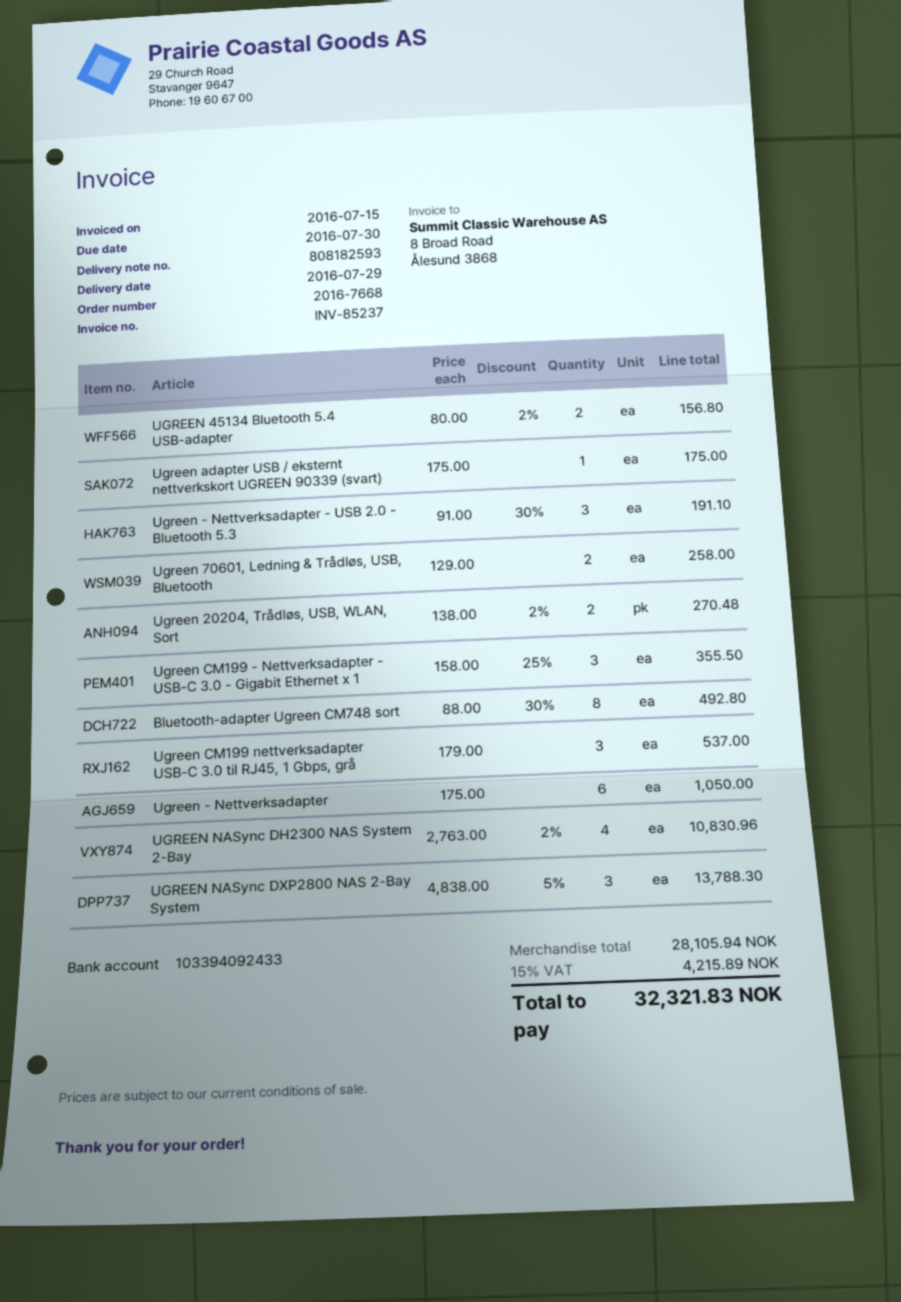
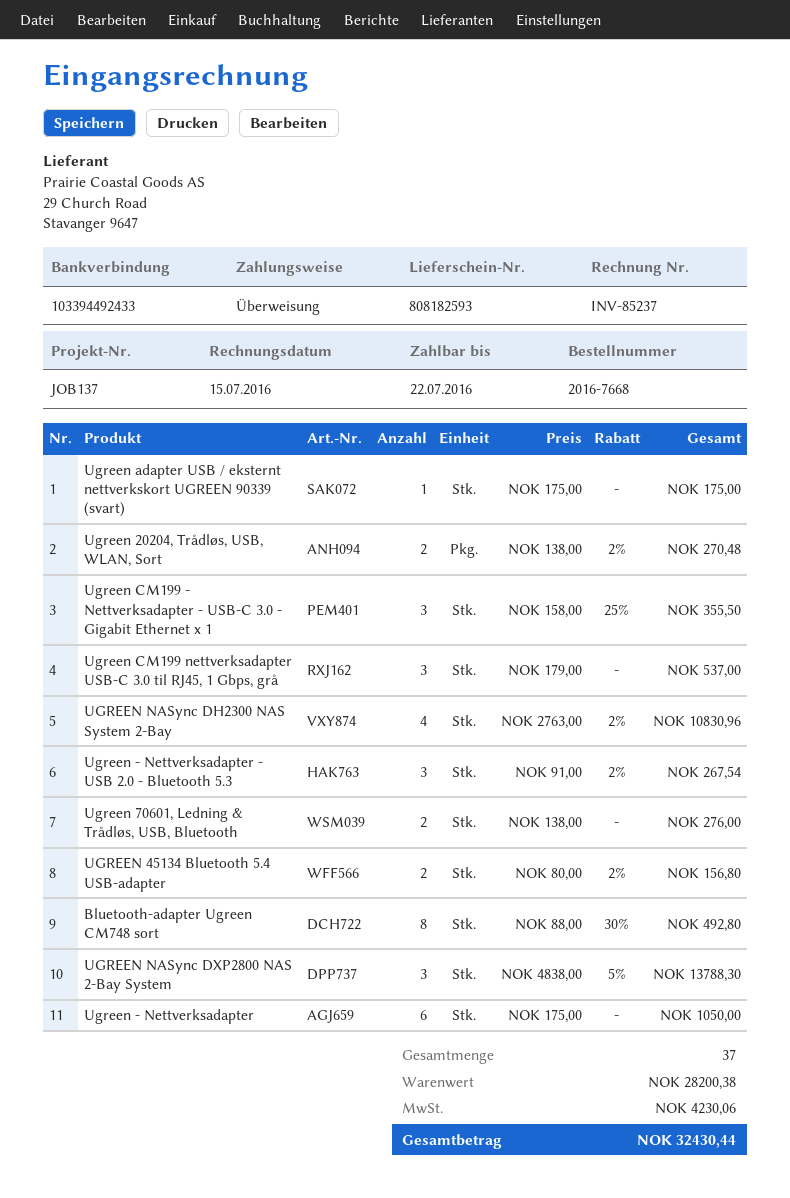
due date: 2016-07-30 -> 2016-07-22
bank account: 103394092433 -> 103394492433
Ugreen - Nettverksadapter - USB 2.0 - Bluetooth 5.3: 3 x 91.00 - 30% = 191.10 -> 3 x 91.00 - 2% = 267.54
Ugreen 70601, Ledning & Trådløs, USB, Bluetooth: 2 x 129.00 = 258.00 -> 2 x 138.00 = 276.00
subtotal: 28105.94 -> 28200.38
tax: 4215.89 -> 4230.06
total: 32321.83 -> 32430.44

